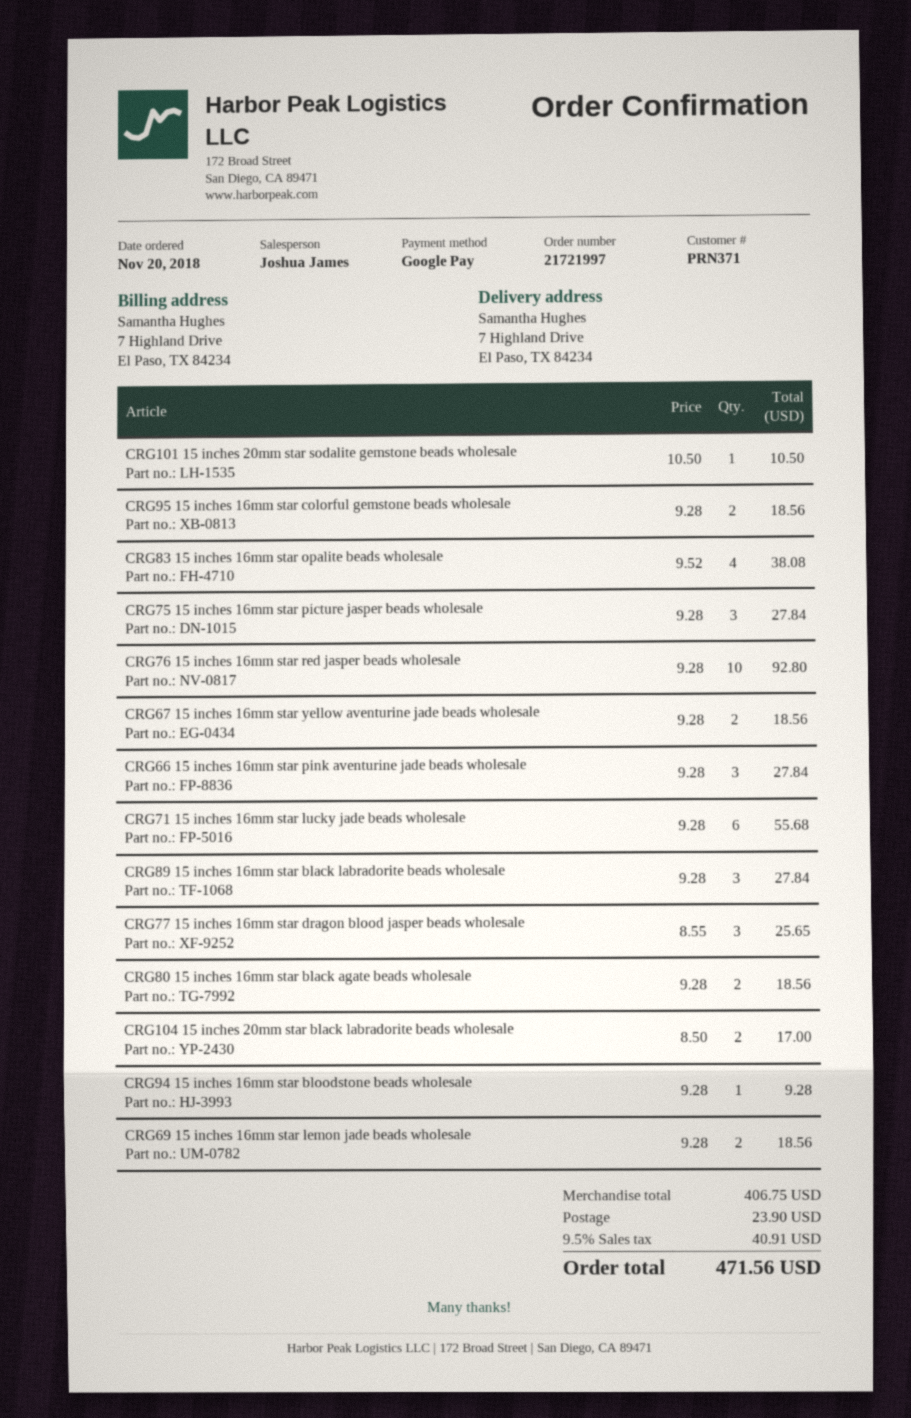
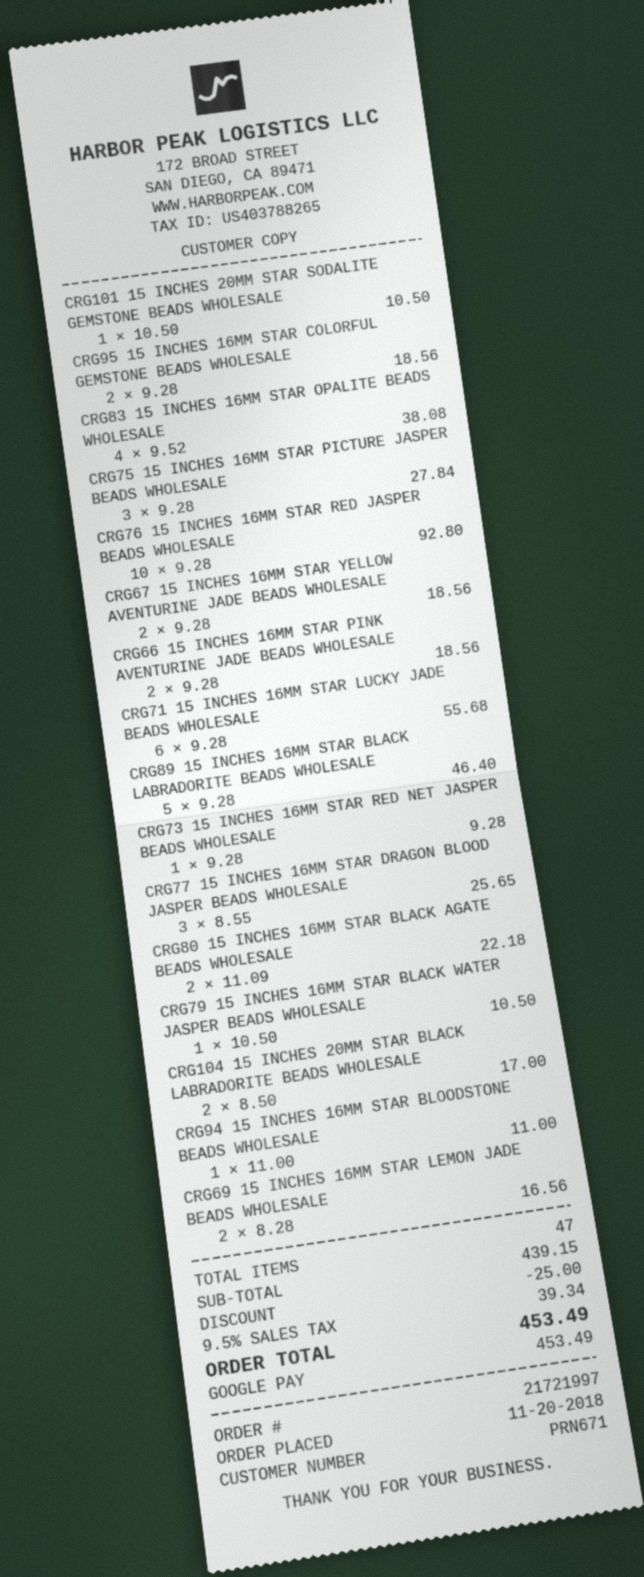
customer number: PRN371 -> PRN671
CRG66 15 inches 16mm star pink aventurine jade beads wholesale: 3 x 9.28 = 27.84 -> 2 x 9.28 = 18.56
CRG89 15 inches 16mm star black labradorite beads wholesale: 3 x 9.28 = 27.84 -> 5 x 9.28 = 46.40
CRG80 15 inches 16mm star black agate beads wholesale: 2 x 9.28 = 18.56 -> 2 x 11.09 = 22.18
CRG94 15 inches 16mm star bloodstone beads wholesale: 1 x 9.28 = 9.28 -> 1 x 11.00 = 11.00
CRG69 15 inches 16mm star lemon jade beads wholesale: 2 x 9.28 = 18.56 -> 2 x 8.28 = 16.56
CRG73 15 INCHES 16MM STAR RED NET JASPER BEADS WHOLESALE: none -> 1 x 9.28 = 9.28
CRG79 15 INCHES 16MM STAR BLACK WATER JASPER BEADS WHOLESALE: none -> 1 x 10.50 = 10.50
subtotal: 406.75 -> 439.15
discount: none -> 25.00
shipping: 23.90 -> none
tax: 9.5% = 40.91 -> 9.5% = 39.34
total: 471.56 -> 453.49

